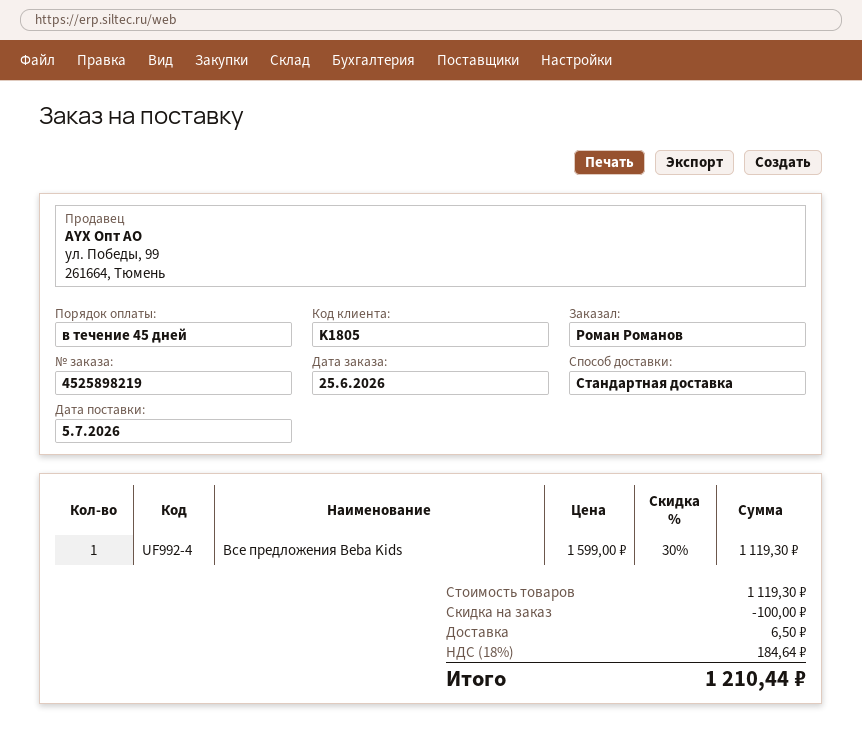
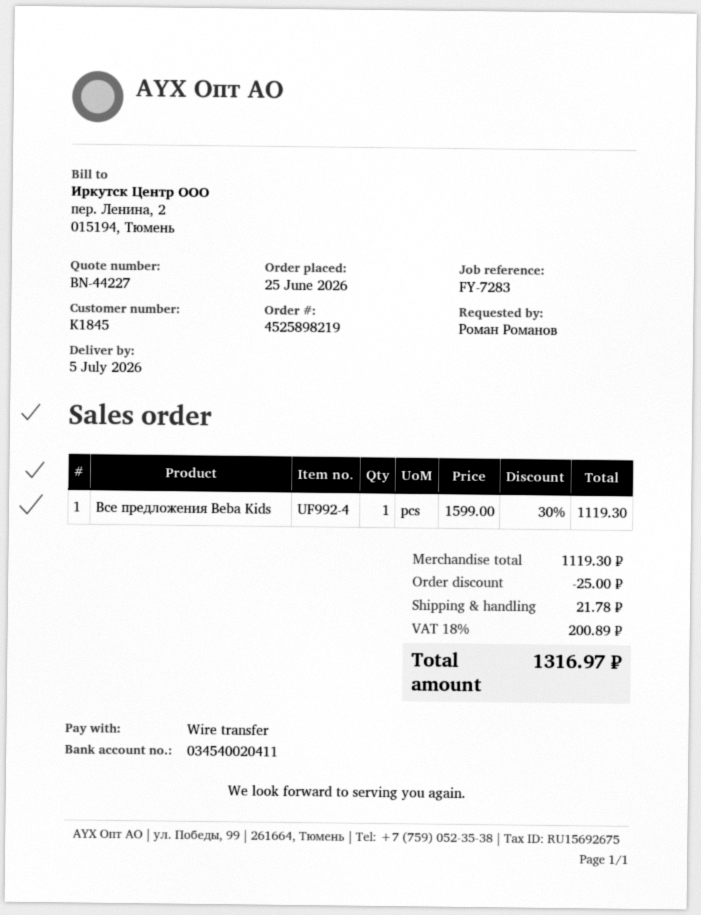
customer number: K1805 -> K1845
discount: 100.00 -> 25.00
shipping: 6.50 -> 21.78
tax: 18% = 184.64 -> 18% = 200.89
total: 1210.44 -> 1316.97

